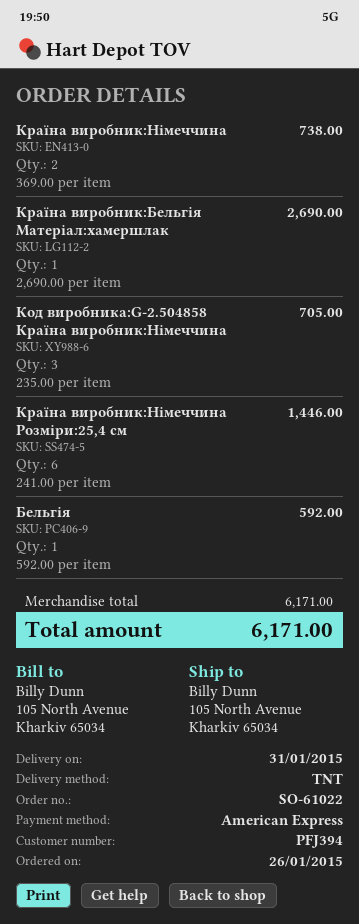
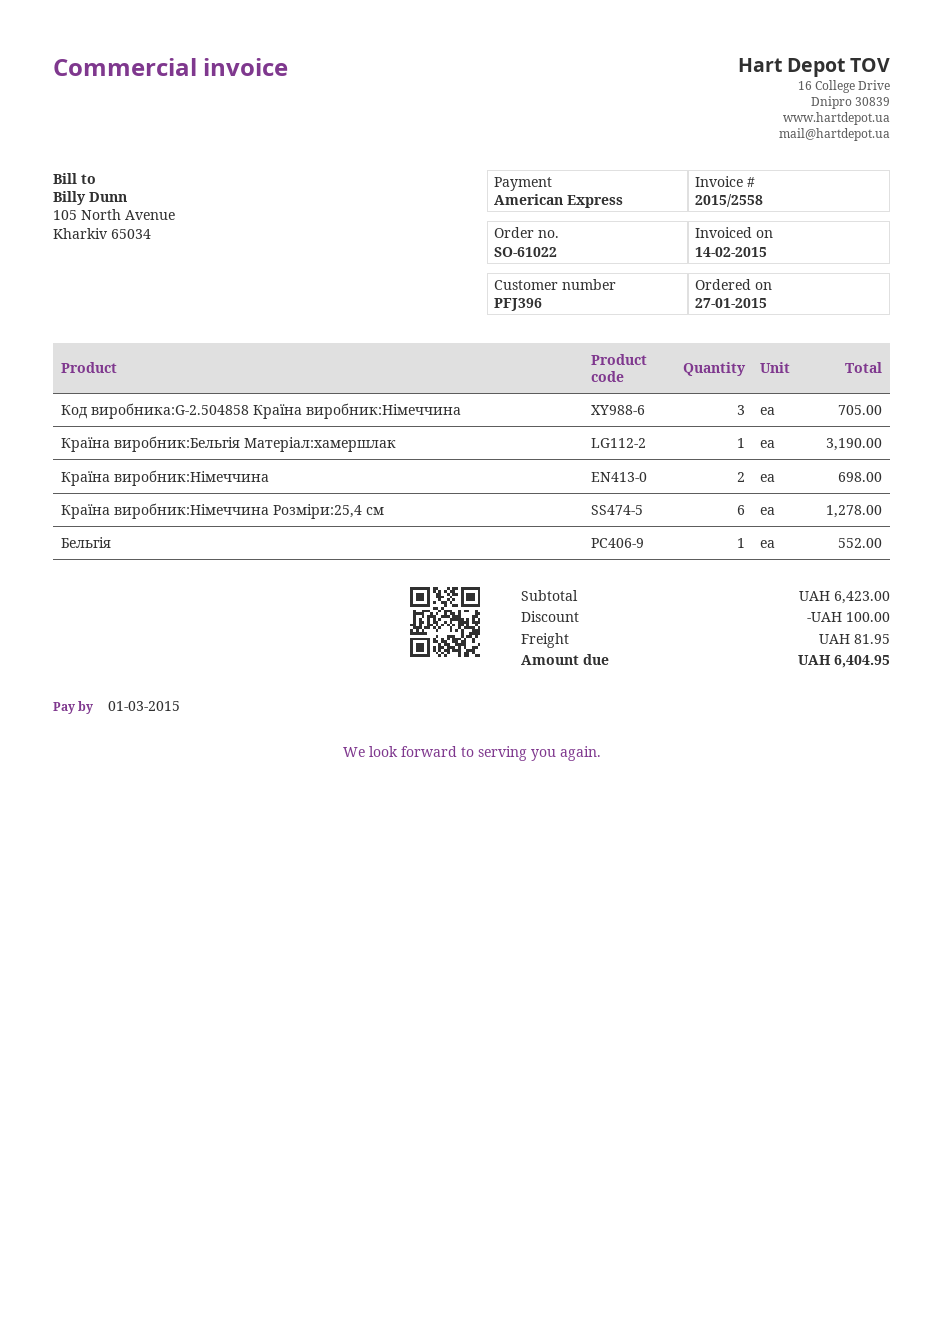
order date: 2015-01-26 -> 2015-01-27
customer number: PFJ394 -> PFJ396
Країна виробник:Німеччина: 2 for 738.00 -> 2 for 698.00
Країна виробник:Бельгія Матеріал:хамершлак: 1 for 2690.00 -> 1 for 3190.00
Країна виробник:Німеччина Розміри:25,4 см: 6 for 1446.00 -> 6 for 1278.00
Бельгія: 1 for 592.00 -> 1 for 552.00
subtotal: 6171.00 -> 6423.00
discount: none -> 100.00
shipping: none -> 81.95
total: 6171.00 -> 6404.95

